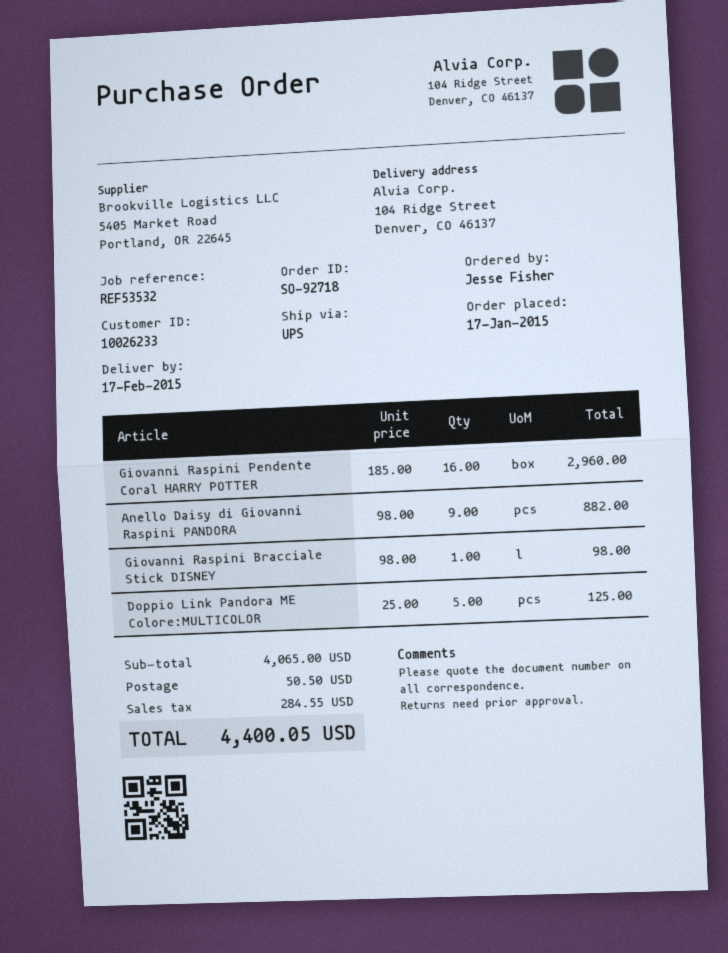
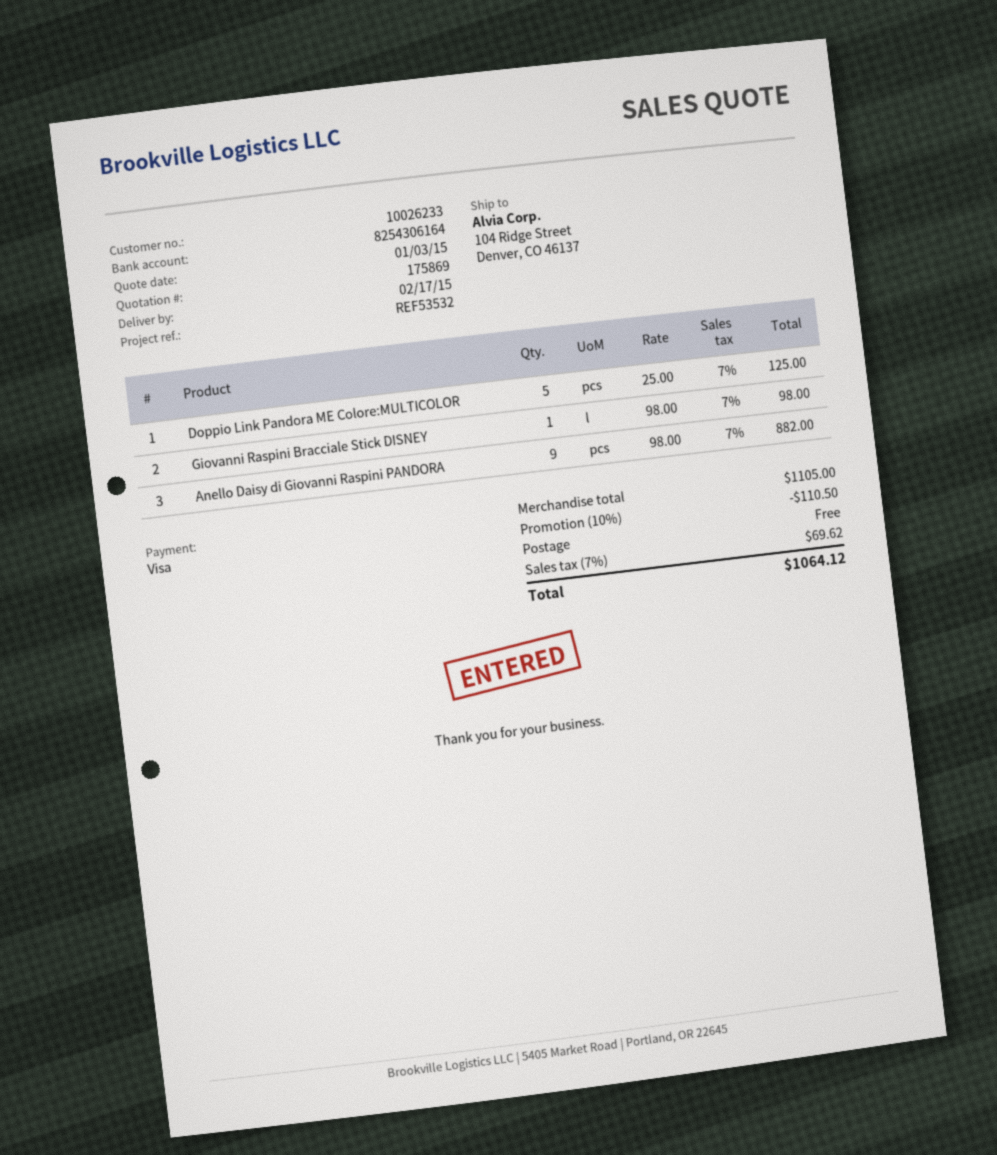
Giovanni Raspini Pendente Coral HARRY POTTER: 16 x 185.00 = 2960.00 -> none
subtotal: 4065.00 -> 1105.00
discount: none -> 10% = 110.50
shipping: 50.50 -> 0.00
tax: 284.55 -> 69.62
total: 4400.05 -> 1064.12

